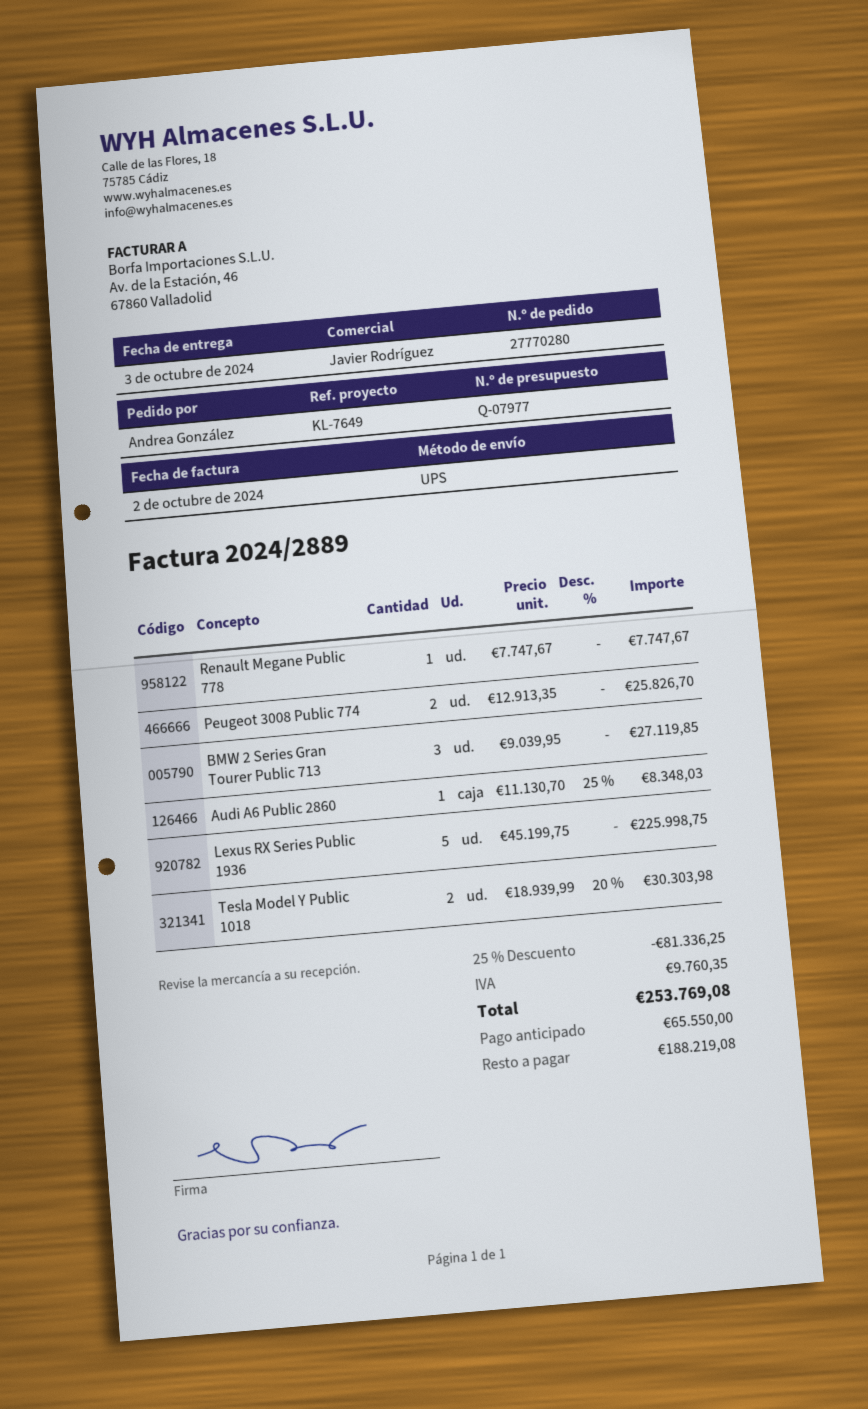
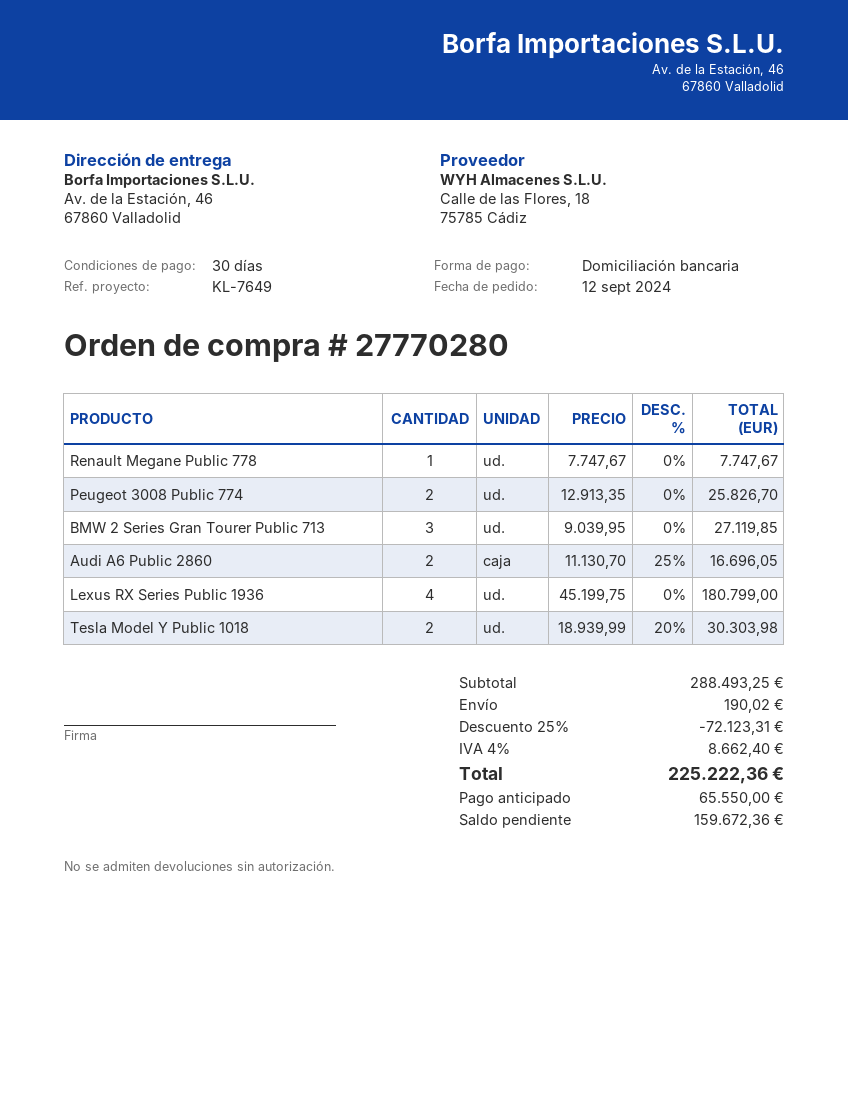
Audi A6 Public 2860: 1 x 11130.70 - 25% = 8348.03 -> 2 x 11130.70 - 25% = 16696.05
Lexus RX Series Public 1936: 5 x 45199.75 = 225998.75 -> 4 x 45199.75 = 180799.00
discount: 25% = 81336.25 -> 25% = 72123.31
shipping: none -> 190.02
tax: 9760.35 -> 8662.40
total: 253769.08 -> 225222.36
balance: 188219.08 -> 159672.36

